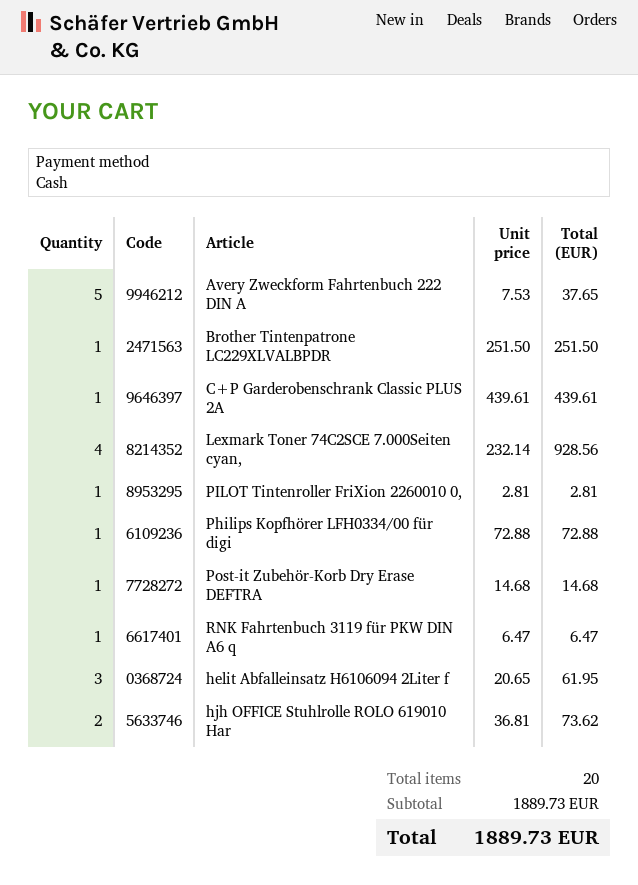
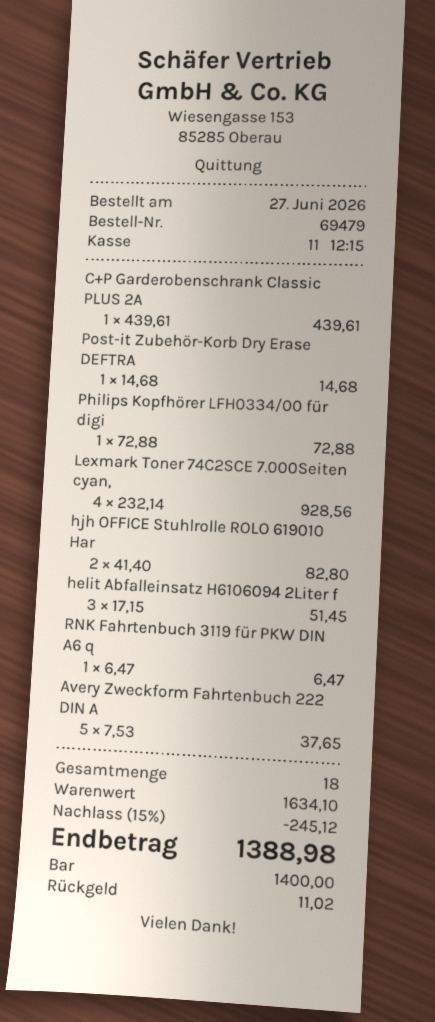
Brother Tintenpatrone LC229XLVALBPDR: 1 x 251.50 = 251.50 -> none
PILOT Tintenroller FriXion 2260010 0,: 1 x 2.81 = 2.81 -> none
helit Abfalleinsatz H6106094 2Liter f: 3 x 20.65 = 61.95 -> 3 x 17.15 = 51.45
hjh OFFICE Stuhlrolle ROLO 619010 Har: 2 x 36.81 = 73.62 -> 2 x 41.40 = 82.80
total quantity: 20 -> 18
subtotal: 1889.73 -> 1634.10
discount: none -> 15% = 245.12
total: 1889.73 -> 1388.98

